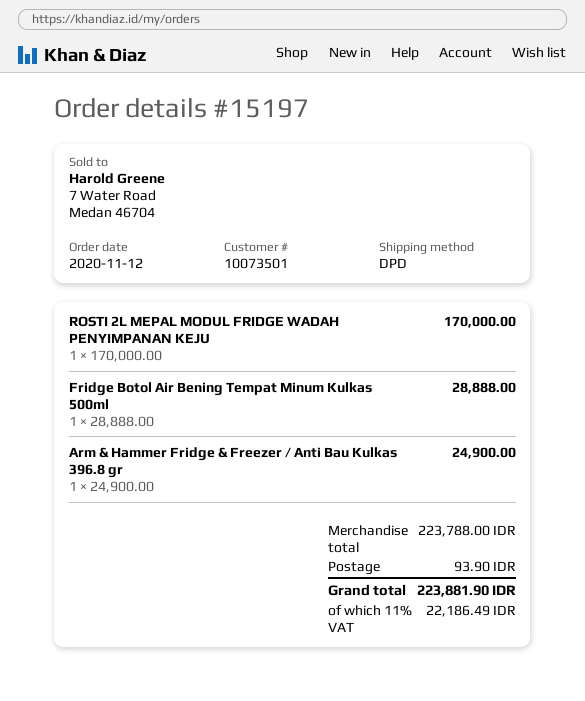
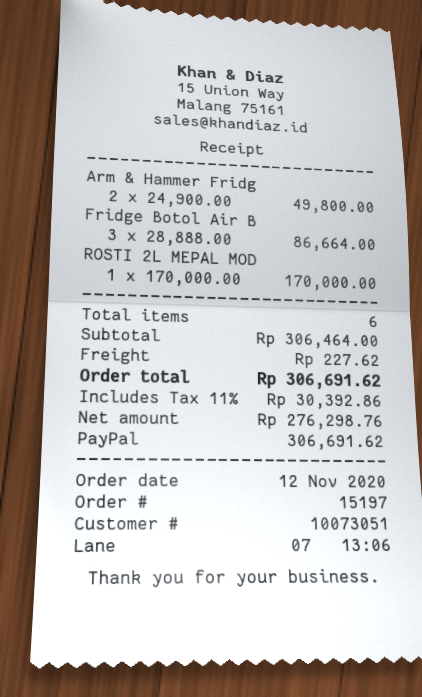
customer number: 10073501 -> 10073051
Fridge Botol Air Bening Tempat Minum Kulkas 500ml: 1 x 28888.00 = 28888.00 -> 3 x 28888.00 = 86664.00
Arm & Hammer Fridge & Freezer / Anti Bau Kulkas 396.8 gr: 1 x 24900.00 = 24900.00 -> 2 x 24900.00 = 49800.00
subtotal: 223788.00 -> 306464.00
shipping: 93.90 -> 227.62
tax: 11% = 22186.49 -> 11% = 30392.86
total: 223881.90 -> 306691.62

